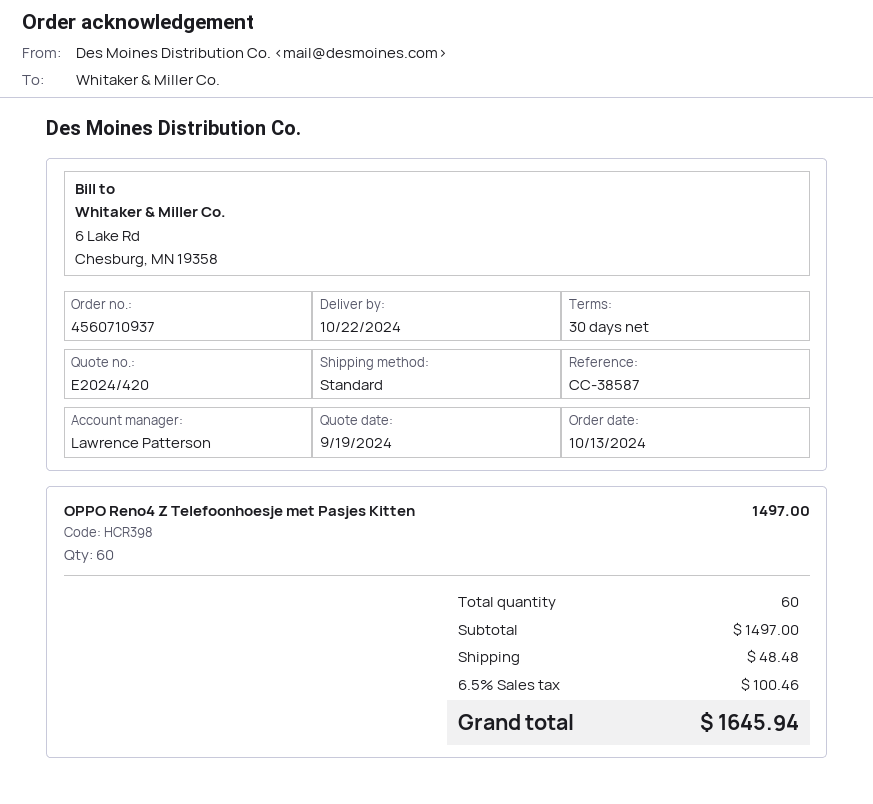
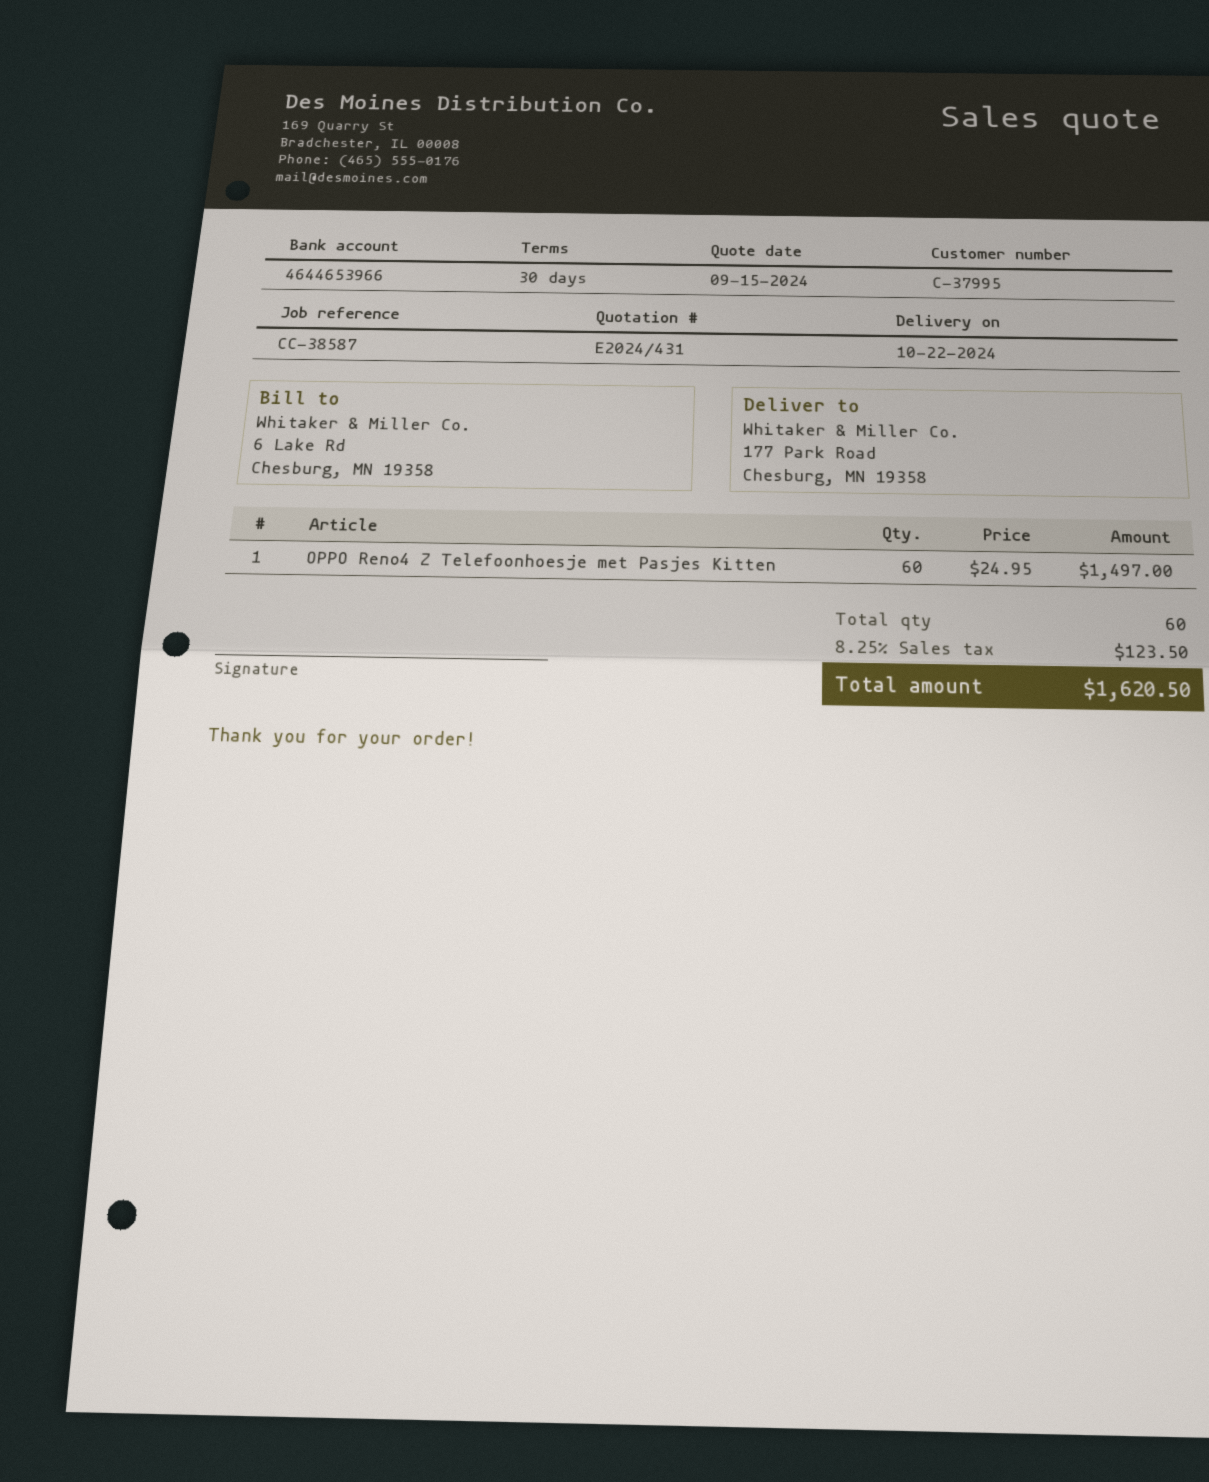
quote number: E2024/420 -> E2024/431
quote date: 2024-09-19 -> 2024-09-15
shipping: 48.48 -> none
tax: 6.5% = 100.46 -> 8.25% = 123.50
total: 1645.94 -> 1620.50

